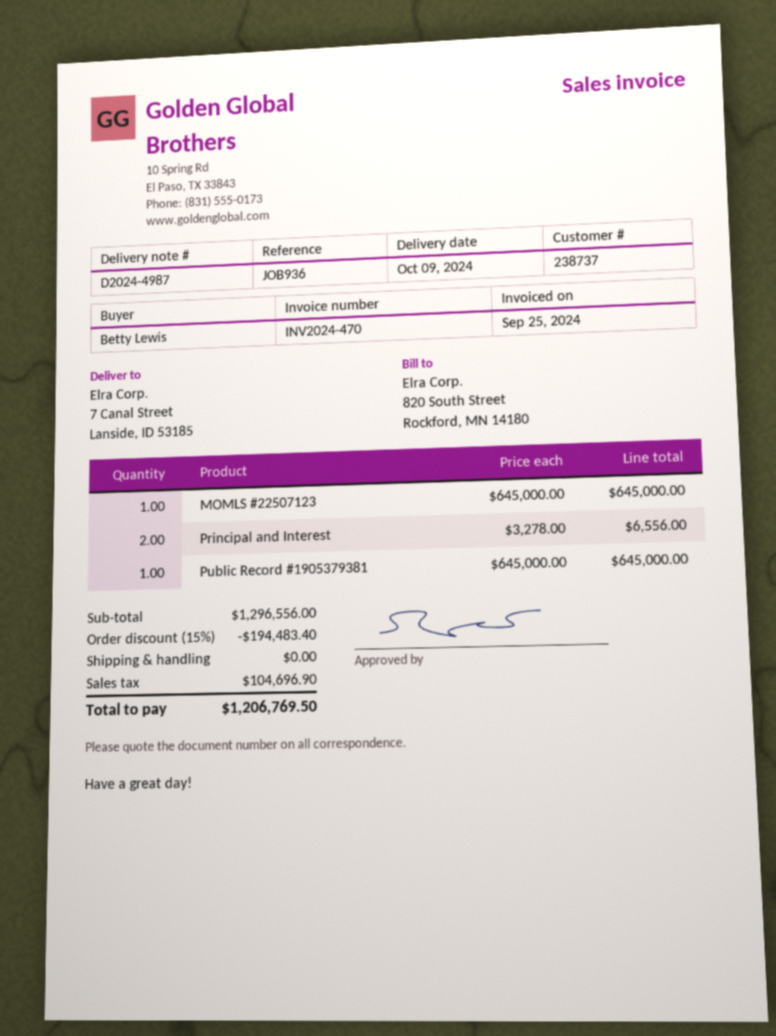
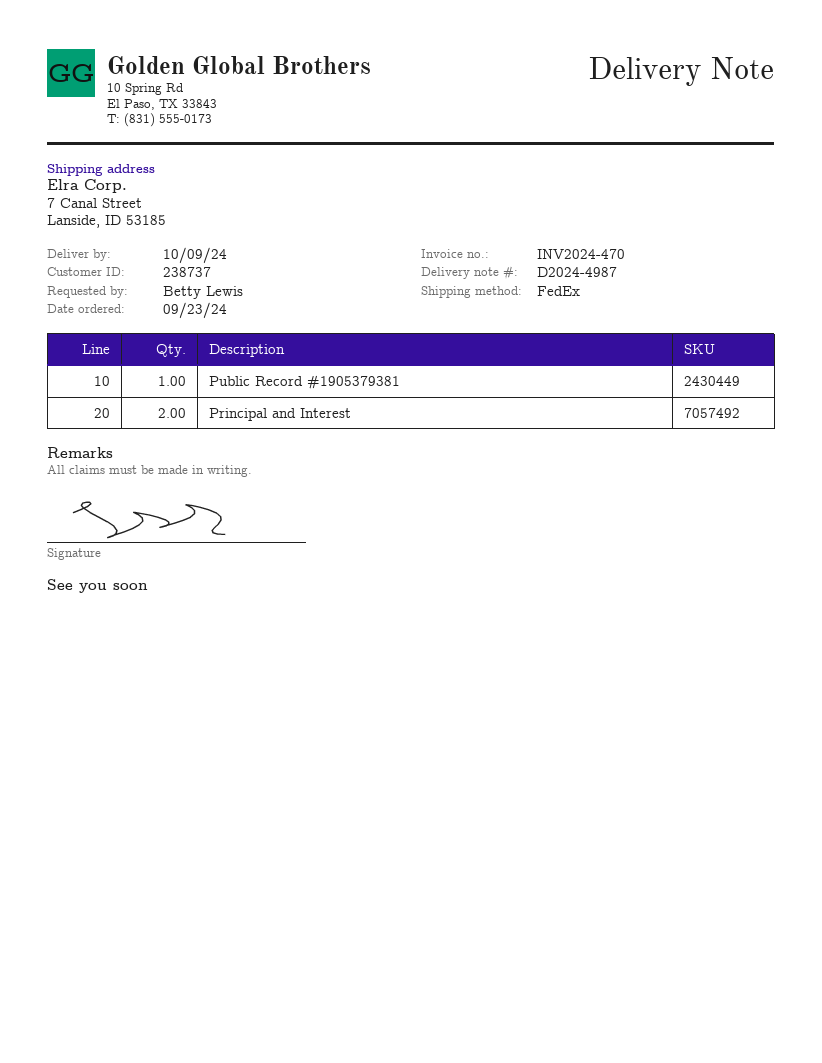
MOMLS #22507123: 1 -> none

